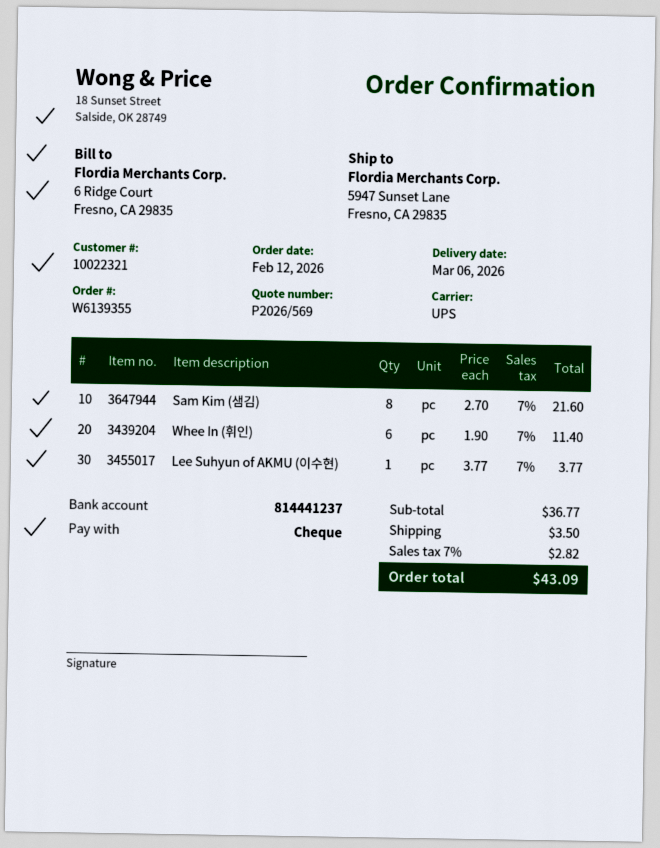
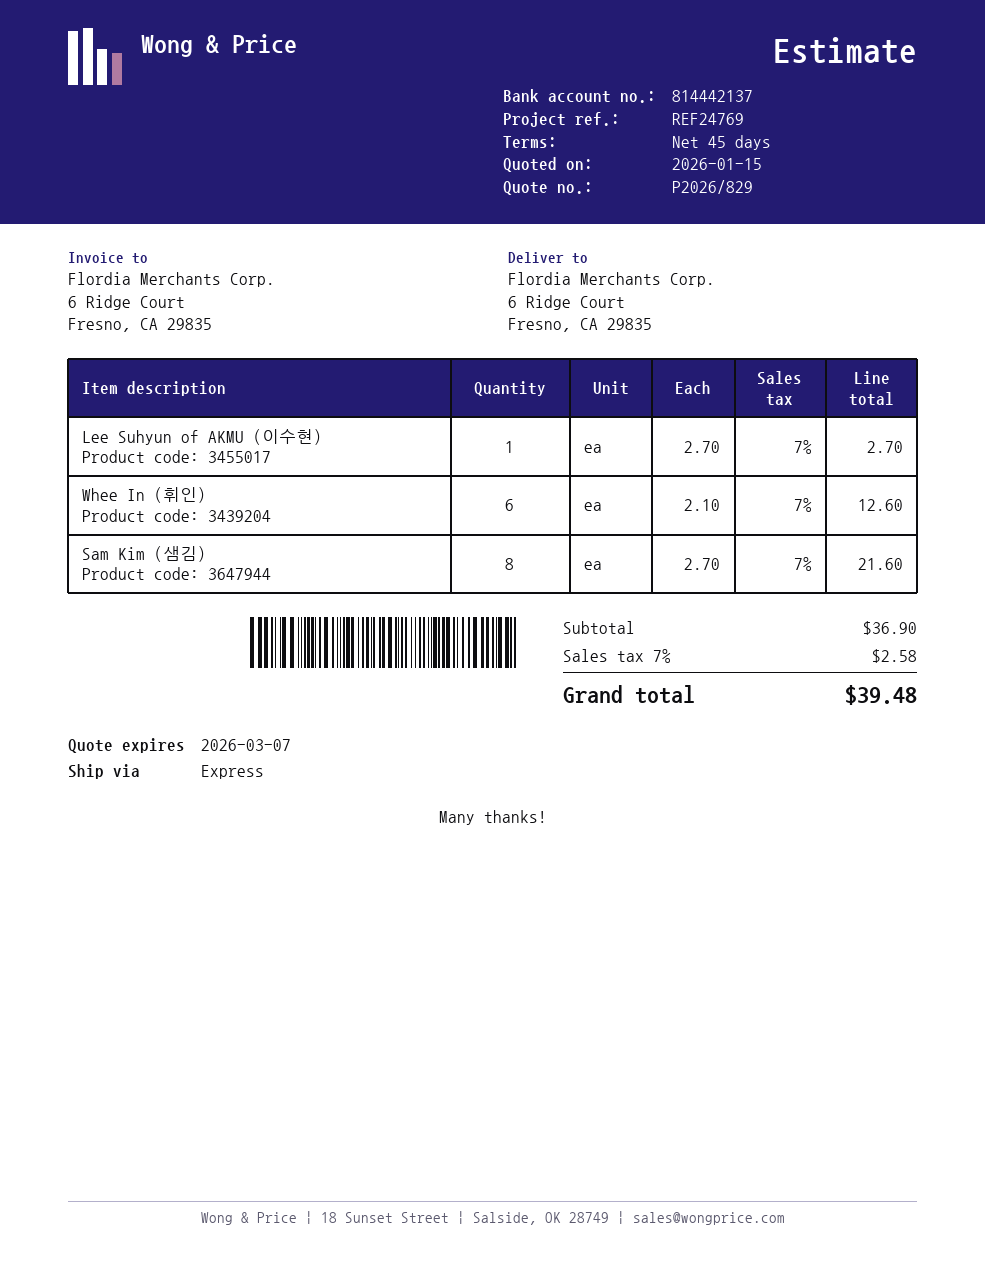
quote number: P2026/569 -> P2026/829
bank account: 814441237 -> 814442137
shipping method: UPS -> express
ship to: 5947 Sunset Lane, Fresno, CA 29835 -> 6 Ridge Court, Fresno, CA 29835
Whee In (휘인): 6 x 1.90 = 11.40 -> 6 x 2.10 = 12.60
Lee Suhyun of AKMU (이수현): 1 x 3.77 = 3.77 -> 1 x 2.70 = 2.70
subtotal: 36.77 -> 36.90
shipping: 3.50 -> none
tax: 7% = 2.82 -> 7% = 2.58
total: 43.09 -> 39.48

